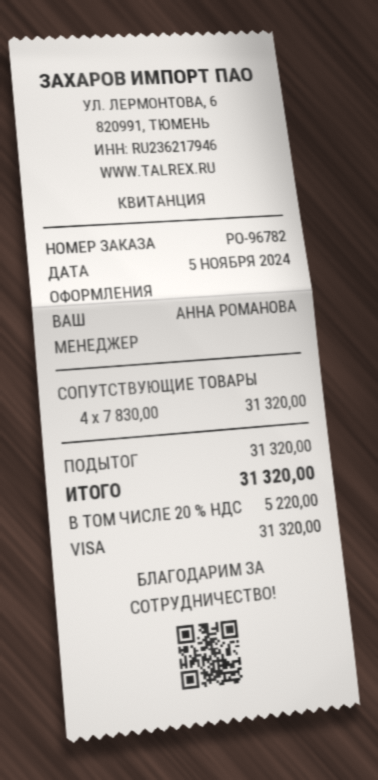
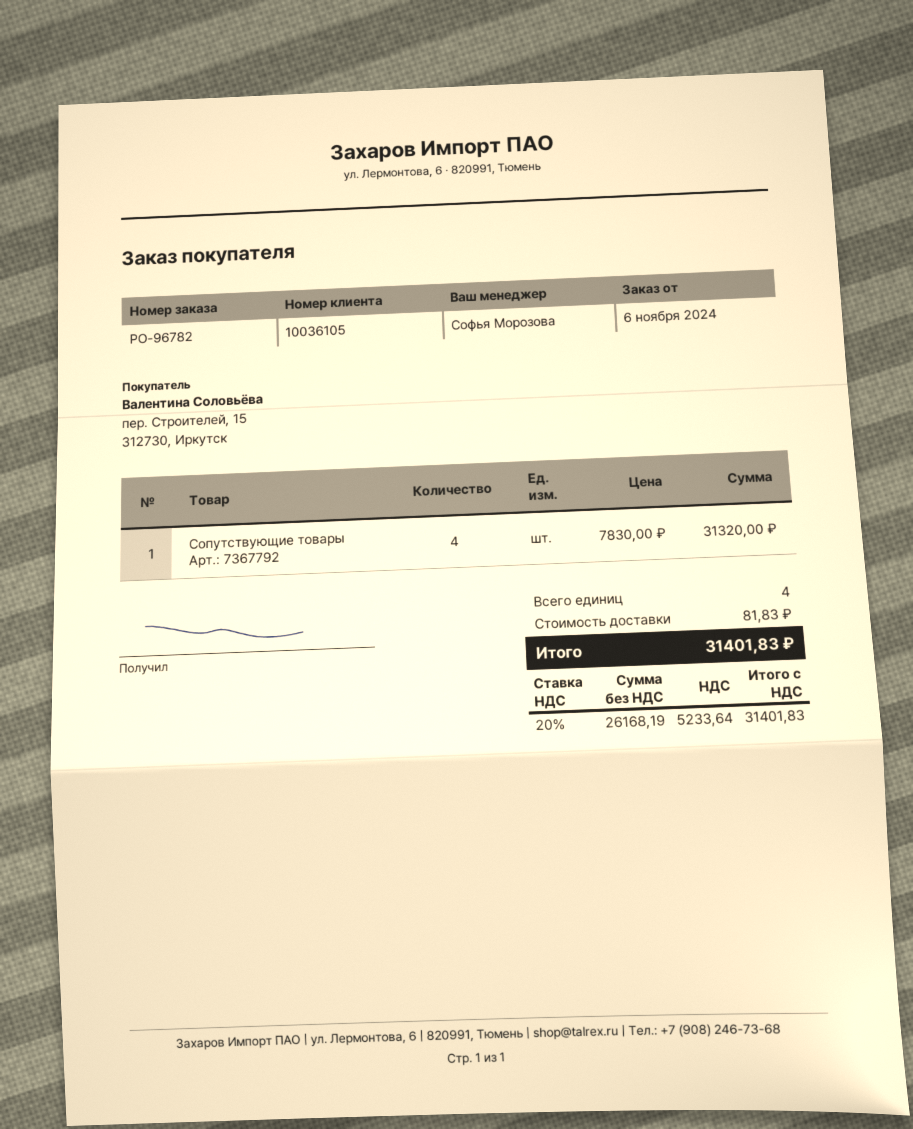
order date: 2024-11-05 -> 2024-11-06
sales rep: АННА РОМАНОВА -> Софья Морозова
shipping: none -> 81.83
tax: 20% = 5220.00 -> 20% = 5233.64
total: 31320.00 -> 31401.83

